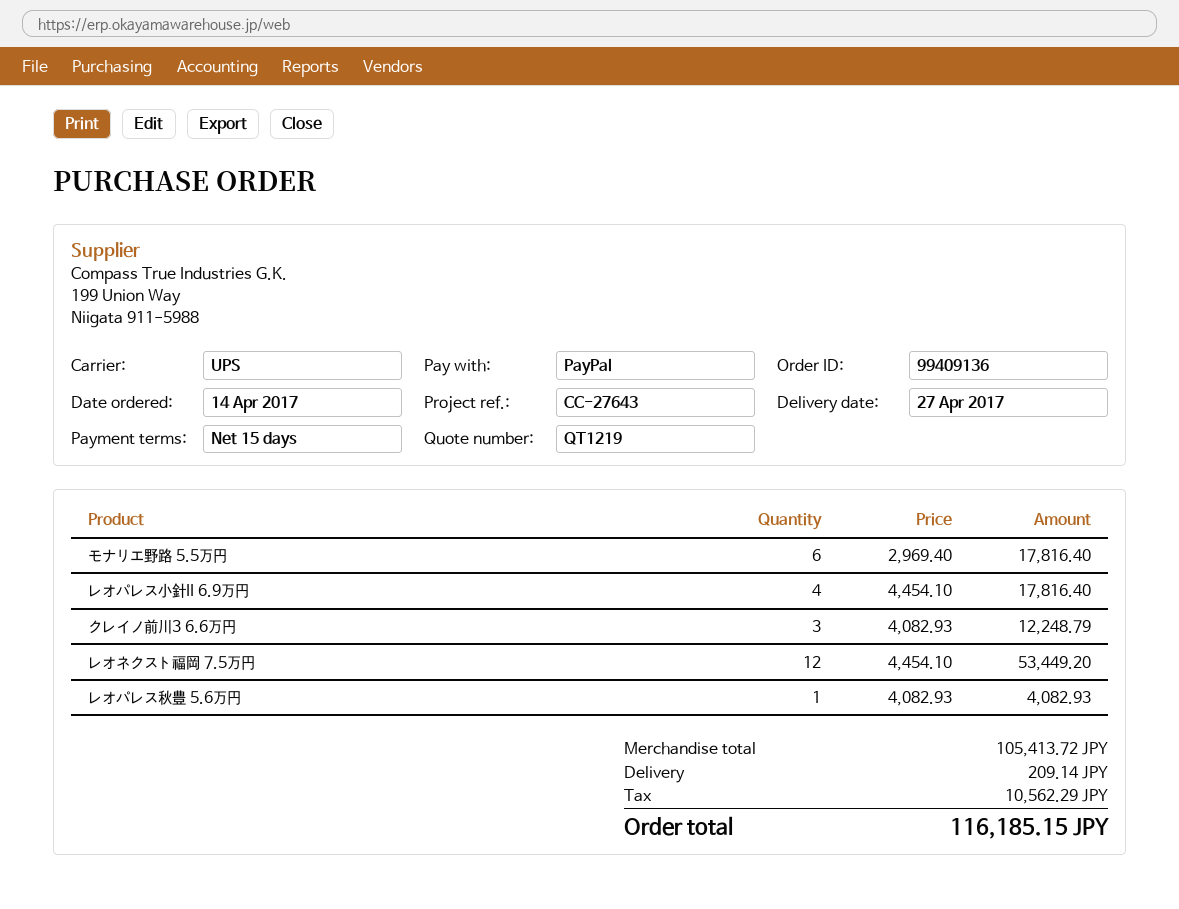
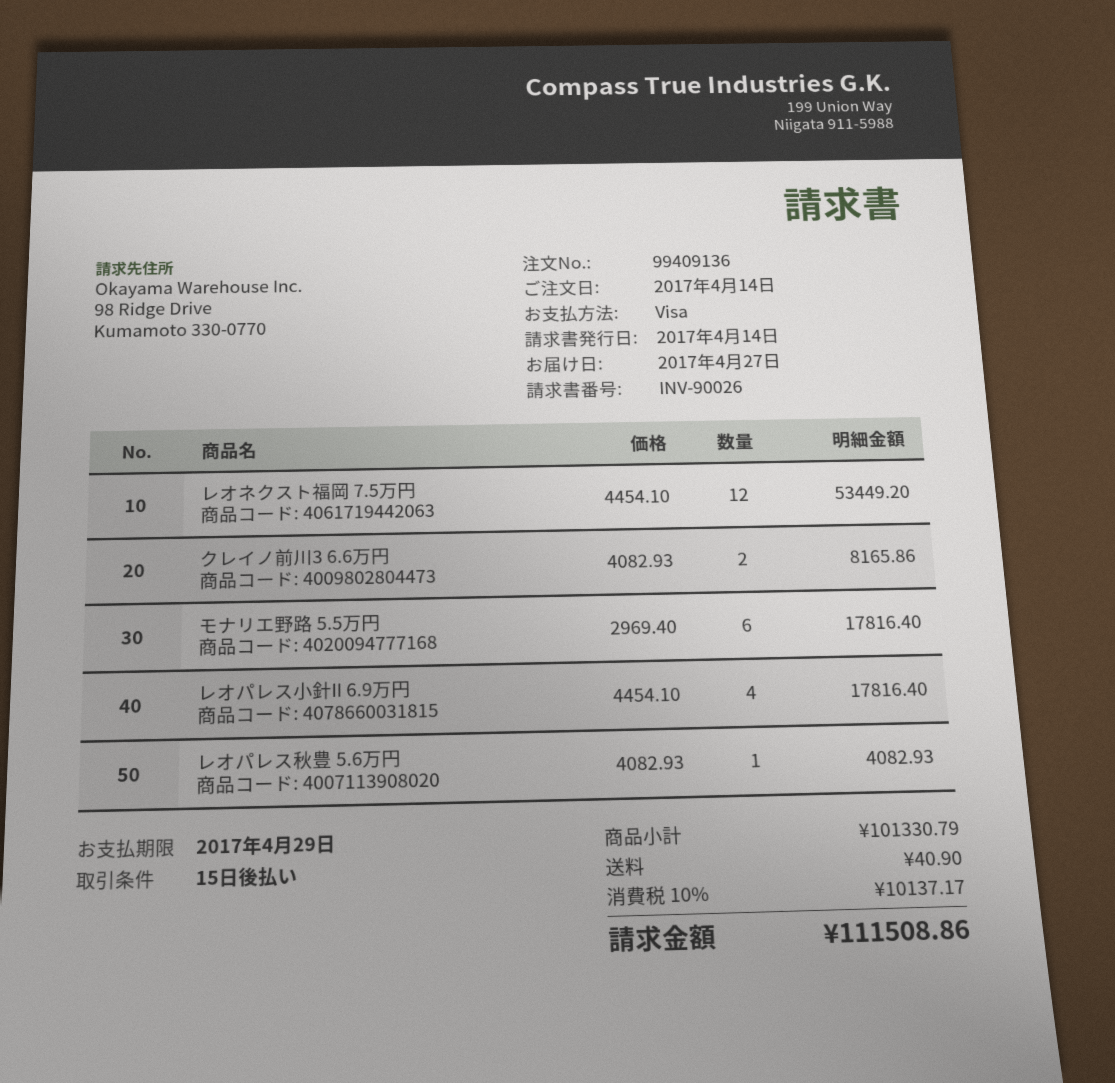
payment method: PayPal -> Visa
クレイノ前川3 6.6万円: 3 x 4082.93 = 12248.79 -> 2 x 4082.93 = 8165.86
subtotal: 105413.72 -> 101330.79
shipping: 209.14 -> 40.90
tax: 10562.29 -> 10137.17
total: 116185.15 -> 111508.86

